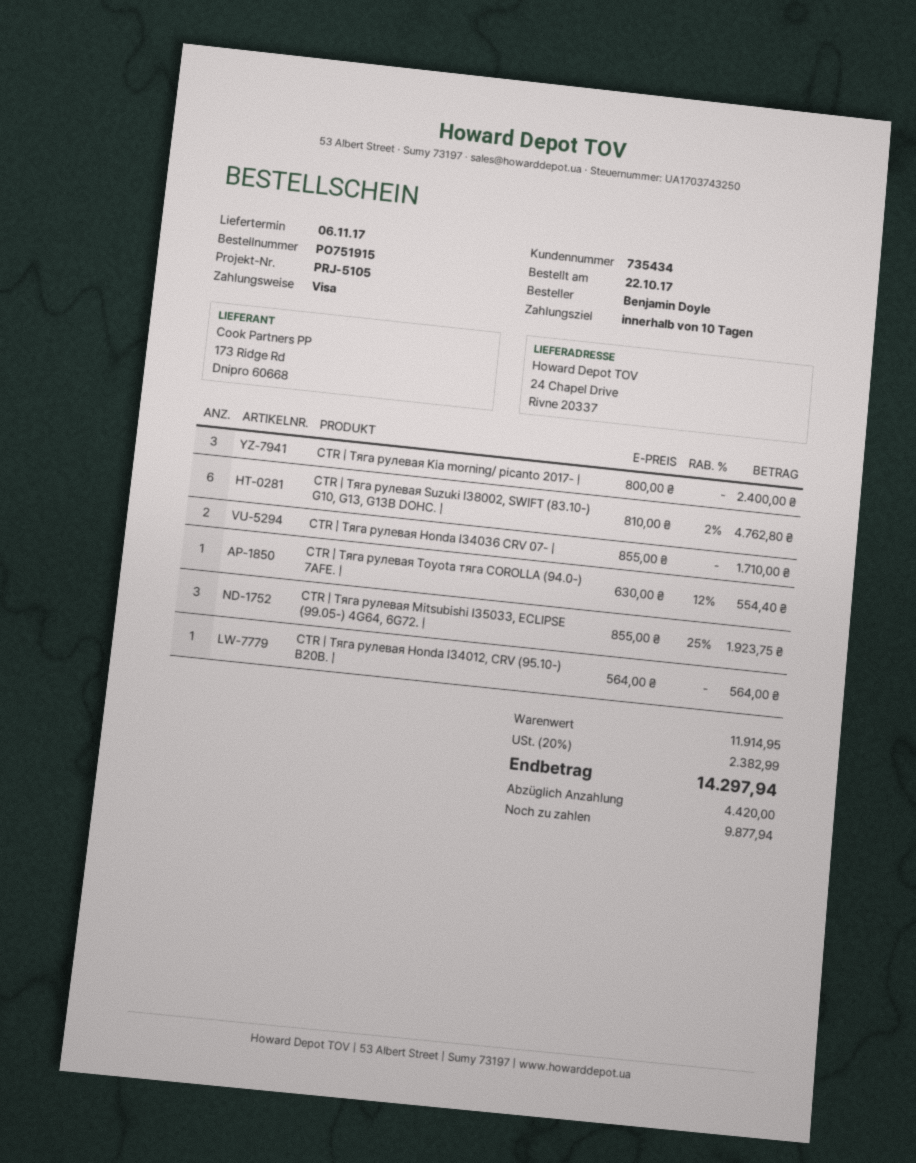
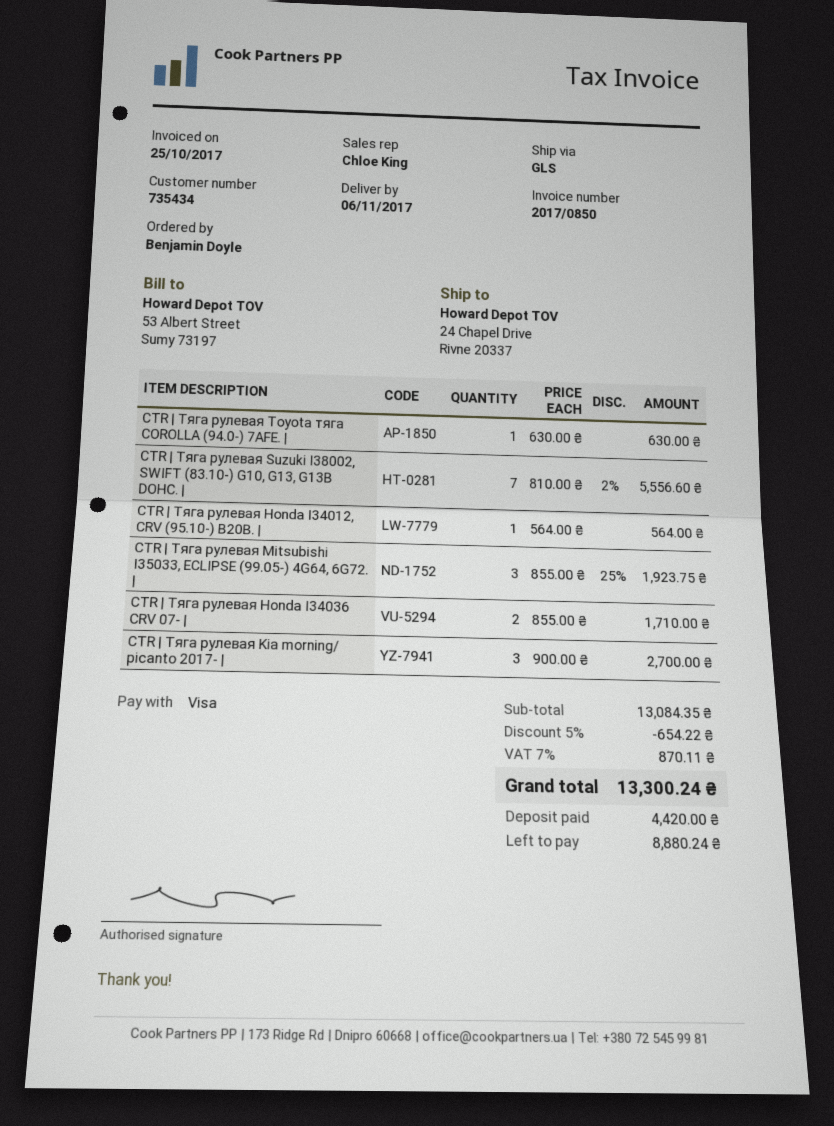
CTR | Тяга рулевая Kia morning/ picanto 2017- |: 3 x 800.00 = 2400.00 -> 3 x 900.00 = 2700.00
CTR | Тяга рулевая Suzuki I38002, SWIFT (83.10-) G10, G13, G13B DOHC. |: 6 x 810.00 - 2% = 4762.80 -> 7 x 810.00 - 2% = 5556.60
CTR | Тяга рулевая Toyota тяга COROLLA (94.0-) 7AFE. |: 1 x 630.00 - 12% = 554.40 -> 1 x 630.00 = 630.00
subtotal: 11914.95 -> 13084.35
discount: none -> 5% = 654.22
tax: 20% = 2382.99 -> 7% = 870.11
total: 14297.94 -> 13300.24
balance: 9877.94 -> 8880.24

